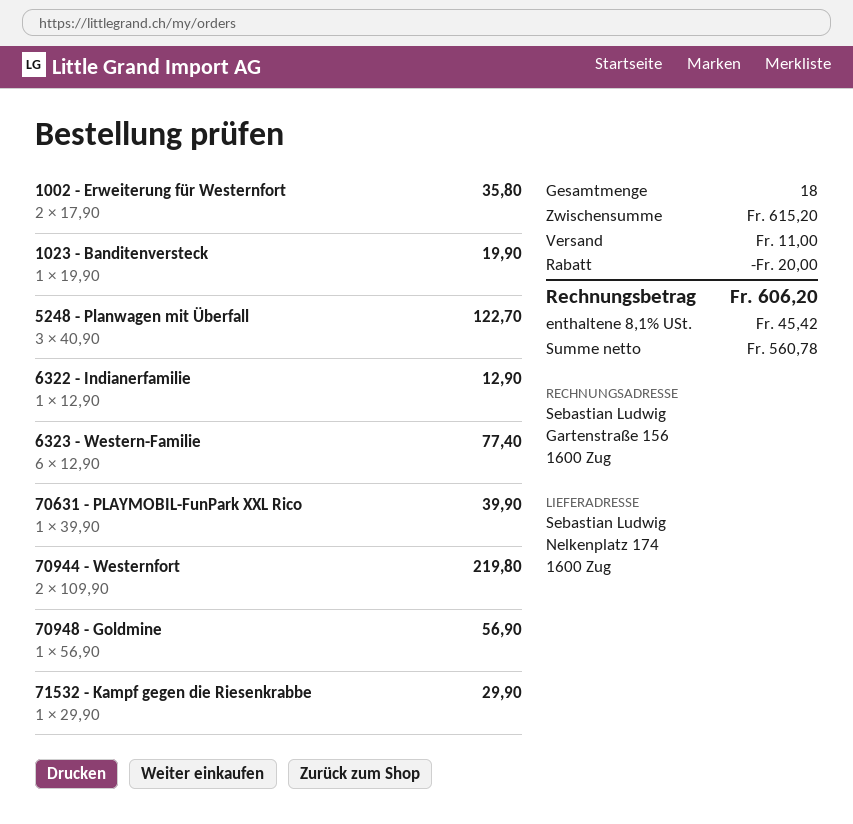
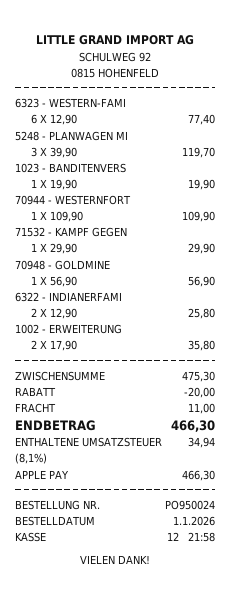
5248 - Planwagen mit Überfall: 3 x 40.90 = 122.70 -> 3 x 39.90 = 119.70
6322 - Indianerfamilie: 1 x 12.90 = 12.90 -> 2 x 12.90 = 25.80
70631 - PLAYMOBIL-FunPark XXL Rico: 1 x 39.90 = 39.90 -> none
70944 - Westernfort: 2 x 109.90 = 219.80 -> 1 x 109.90 = 109.90
subtotal: 615.20 -> 475.30
tax: 8.1% = 45.42 -> 8.1% = 34.94
total: 606.20 -> 466.30

